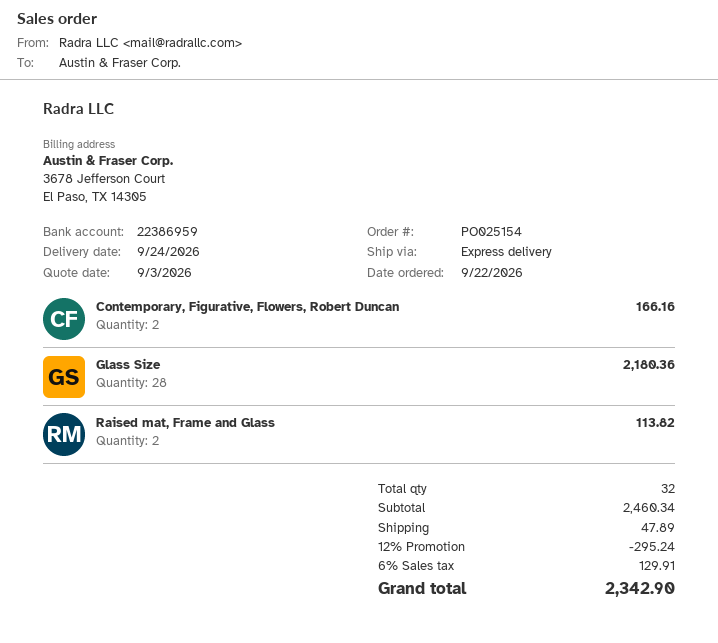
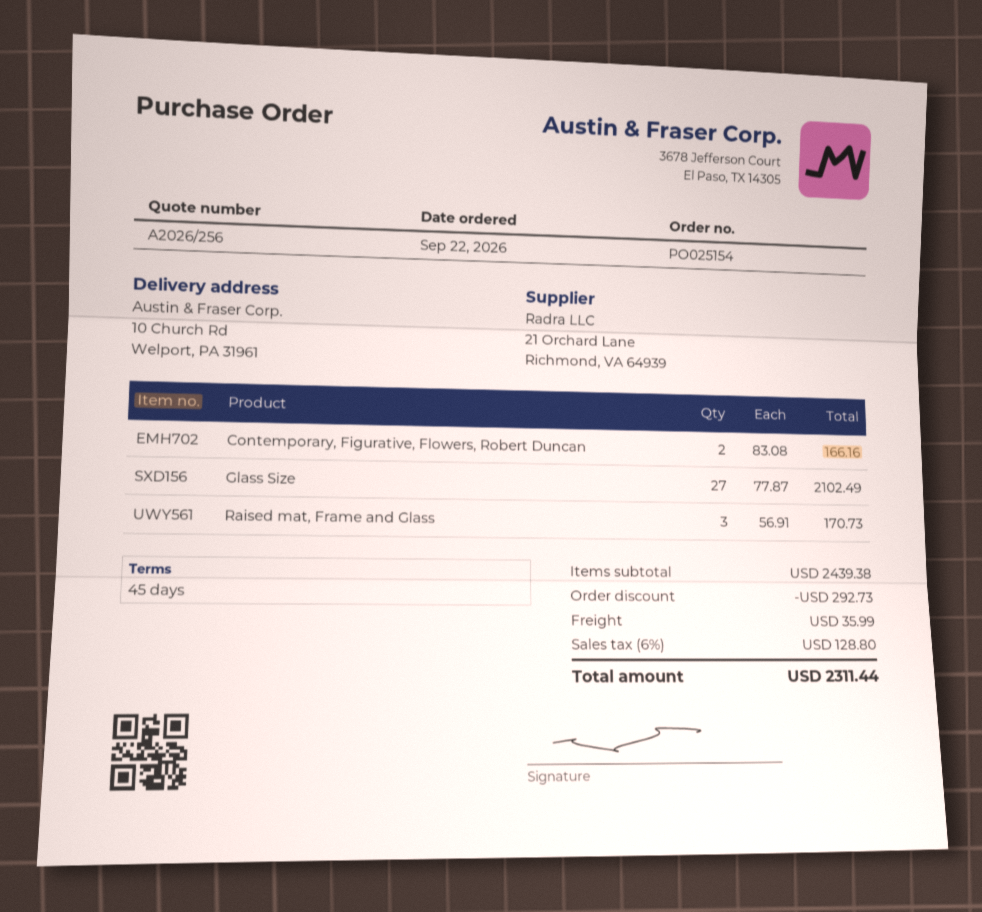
Glass Size: 28 for 2180.36 -> 27 for 2102.49
Raised mat, Frame and Glass: 2 for 113.82 -> 3 for 170.73
subtotal: 2460.34 -> 2439.38
discount: 295.24 -> 292.73
shipping: 47.89 -> 35.99
tax: 6% = 129.91 -> 6% = 128.80
total: 2342.90 -> 2311.44

